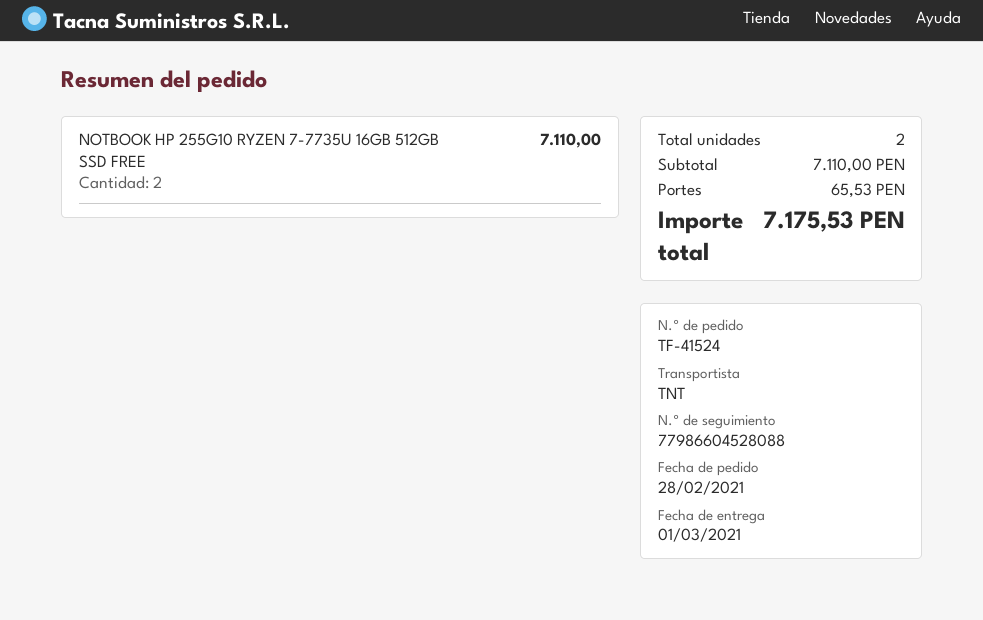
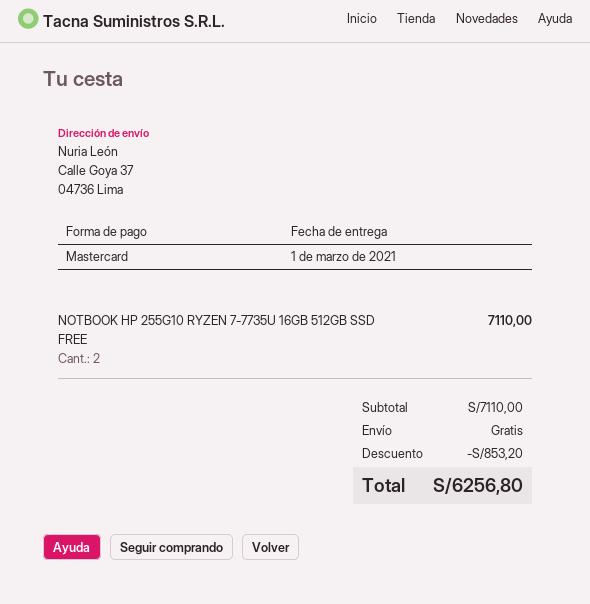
discount: none -> 853.20
shipping: 65.53 -> 0.00
total: 7175.53 -> 6256.80

